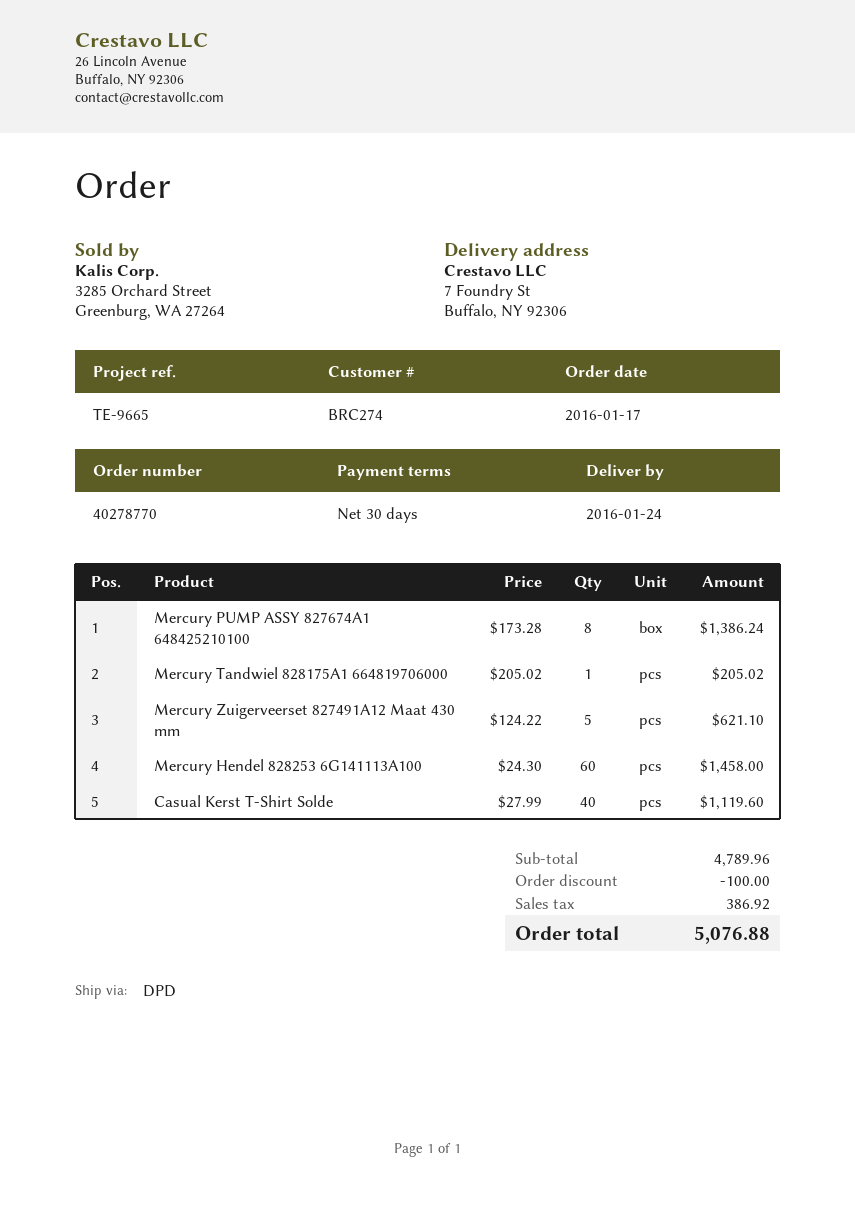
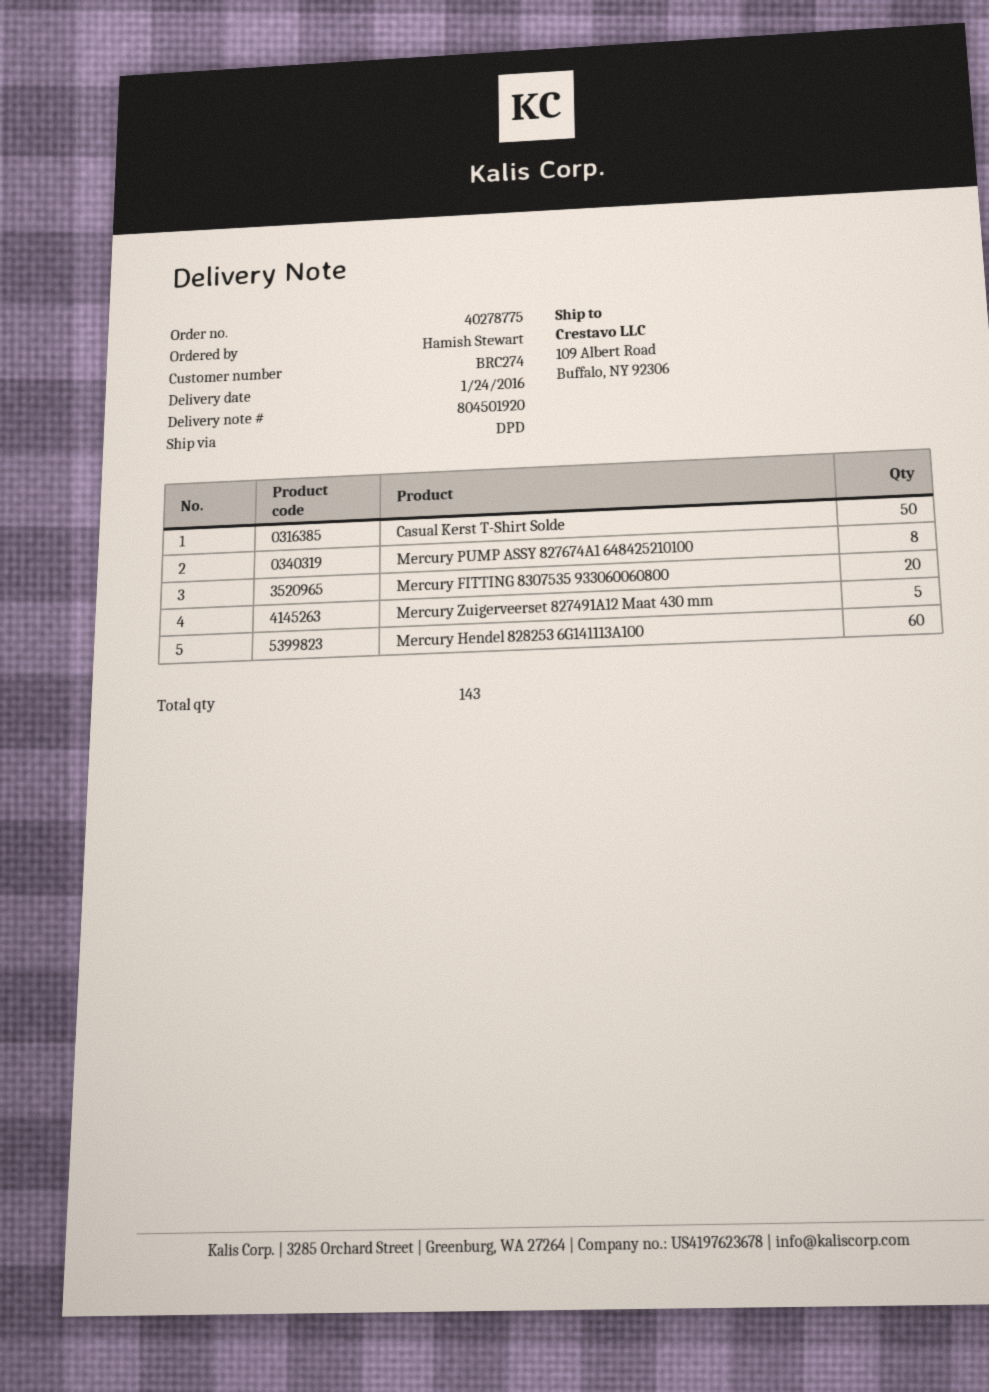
order number: 40278770 -> 40278775
ship to: 7 Foundry St, Buffalo, NY 92306 -> 109 Albert Road, Buffalo, NY 92306
Mercury Tandwiel 828175A1 664819706000: 1 -> none
Casual Kerst T-Shirt Solde: 40 -> 50
Mercury FITTING 8307535 933060060800: none -> 20

